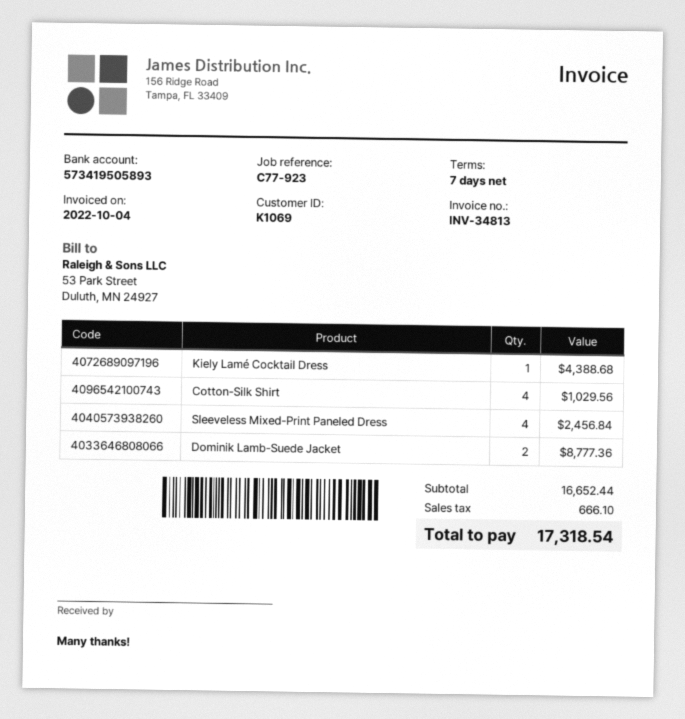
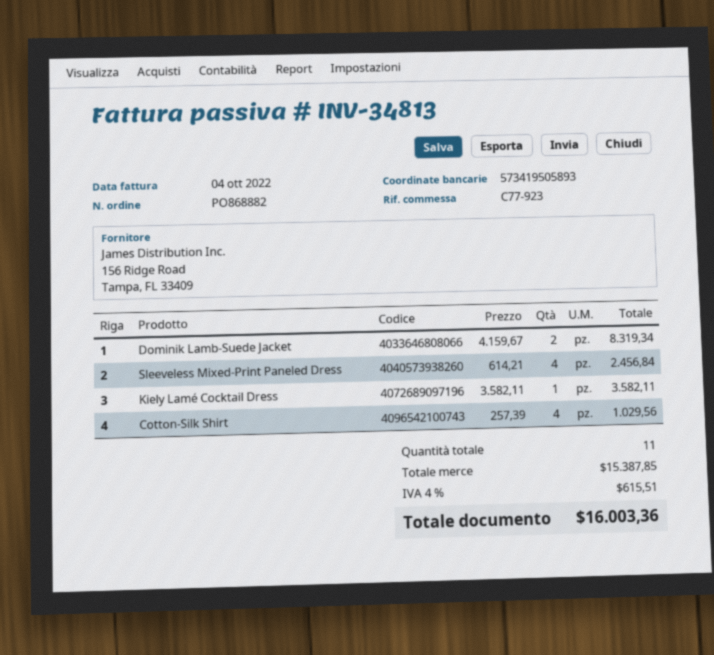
Kiely Lamé Cocktail Dress: 1 for 4388.68 -> 1 for 3582.11
Dominik Lamb-Suede Jacket: 2 for 8777.36 -> 2 for 8319.34
subtotal: 16652.44 -> 15387.85
tax: 666.10 -> 615.51
total: 17318.54 -> 16003.36

